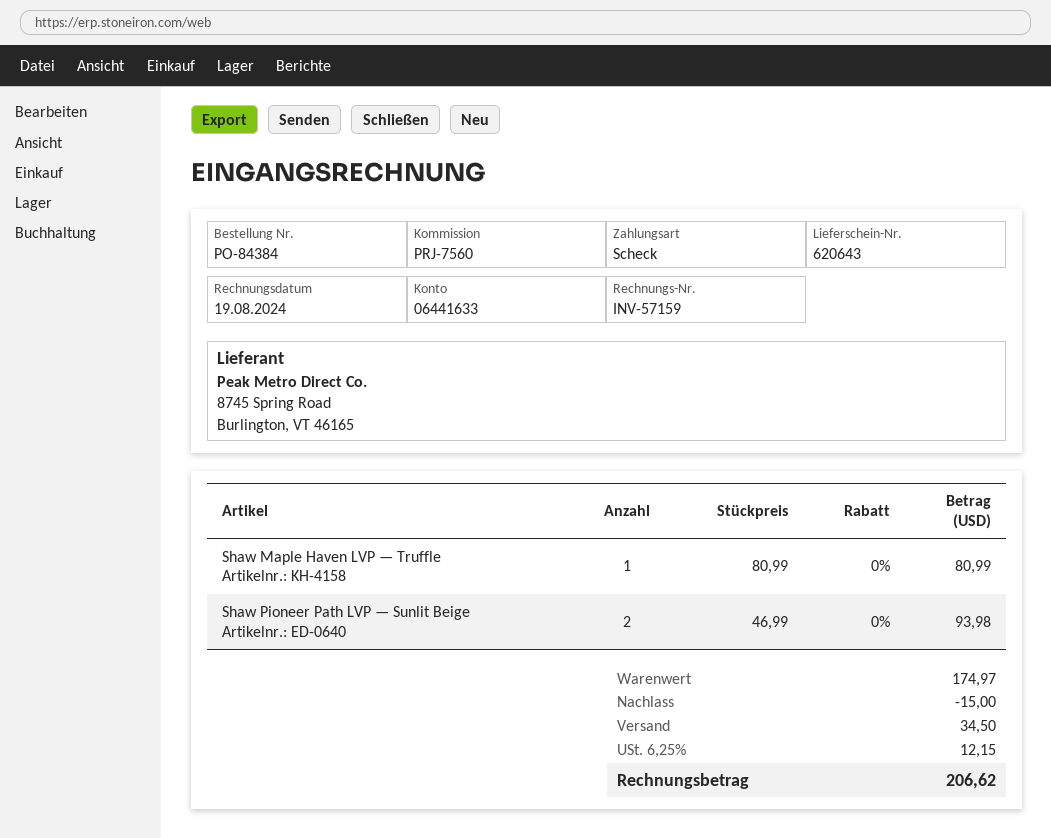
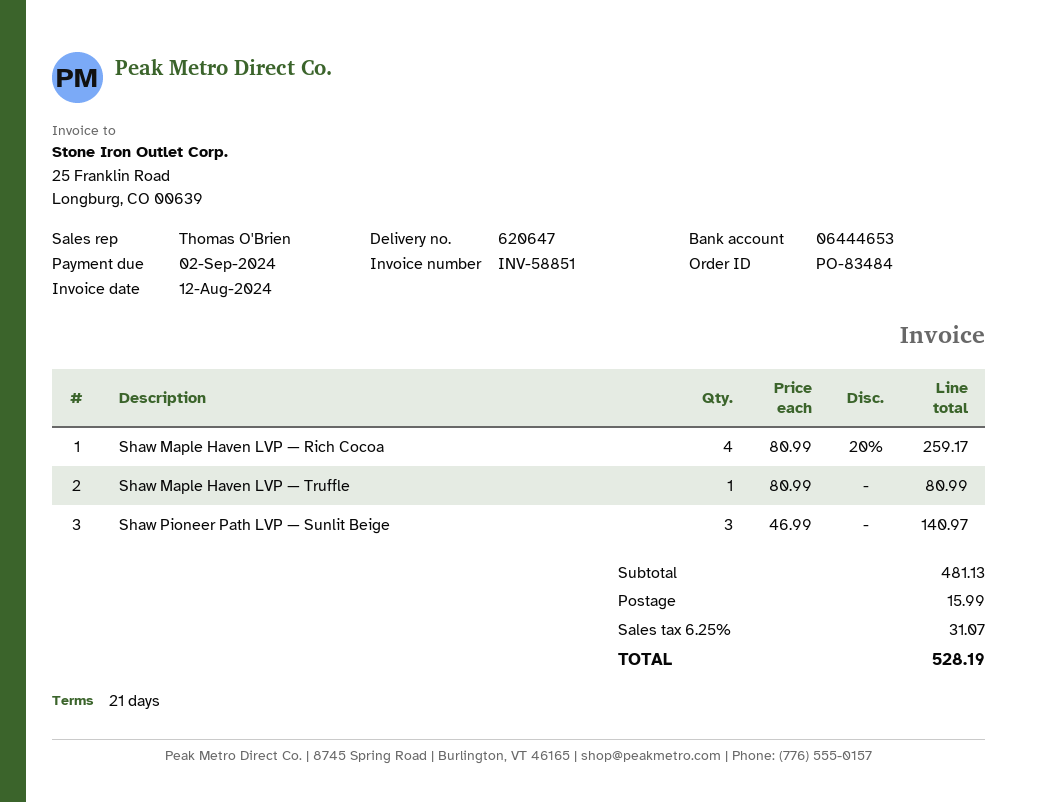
order number: PO-84384 -> PO-83484
delivery note number: 620643 -> 620647
invoice number: INV-57159 -> INV-58851
invoice date: 2024-08-19 -> 2024-08-12
bank account: 06441633 -> 06444653
Shaw Pioneer Path LVP — Sunlit Beige: 2 x 46.99 = 93.98 -> 3 x 46.99 = 140.97
Shaw Maple Haven LVP — Rich Cocoa: none -> 4 x 80.99 - 20% = 259.17
subtotal: 174.97 -> 481.13
discount: 15.00 -> none
shipping: 34.50 -> 15.99
tax: 6.25% = 12.15 -> 6.25% = 31.07
total: 206.62 -> 528.19

